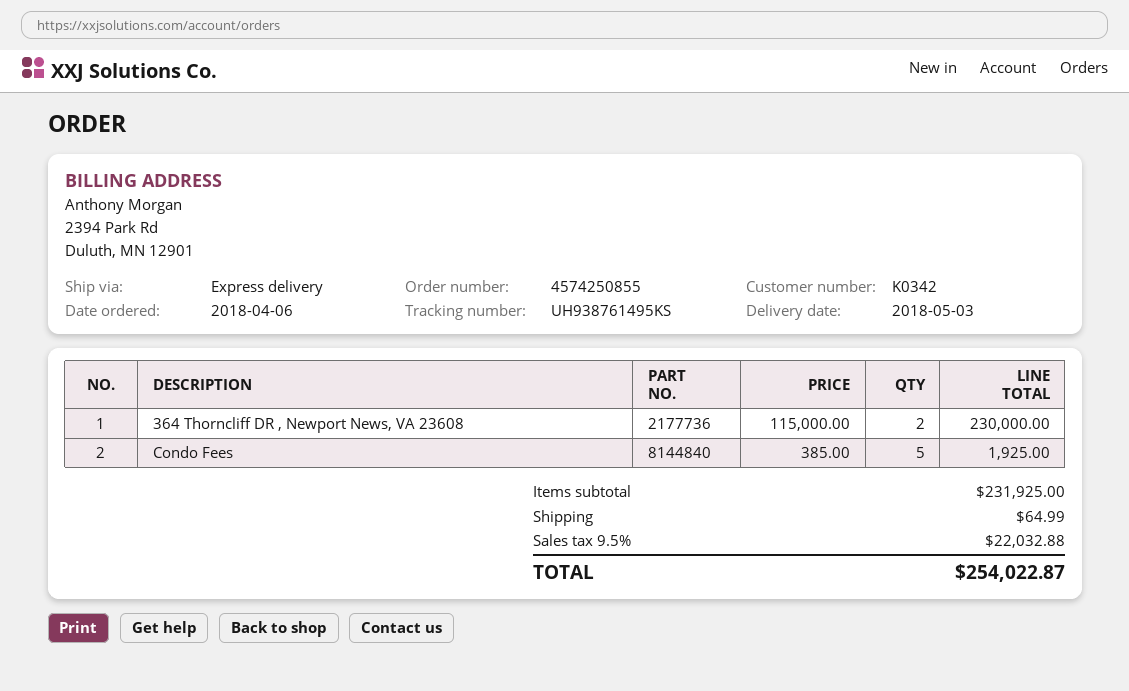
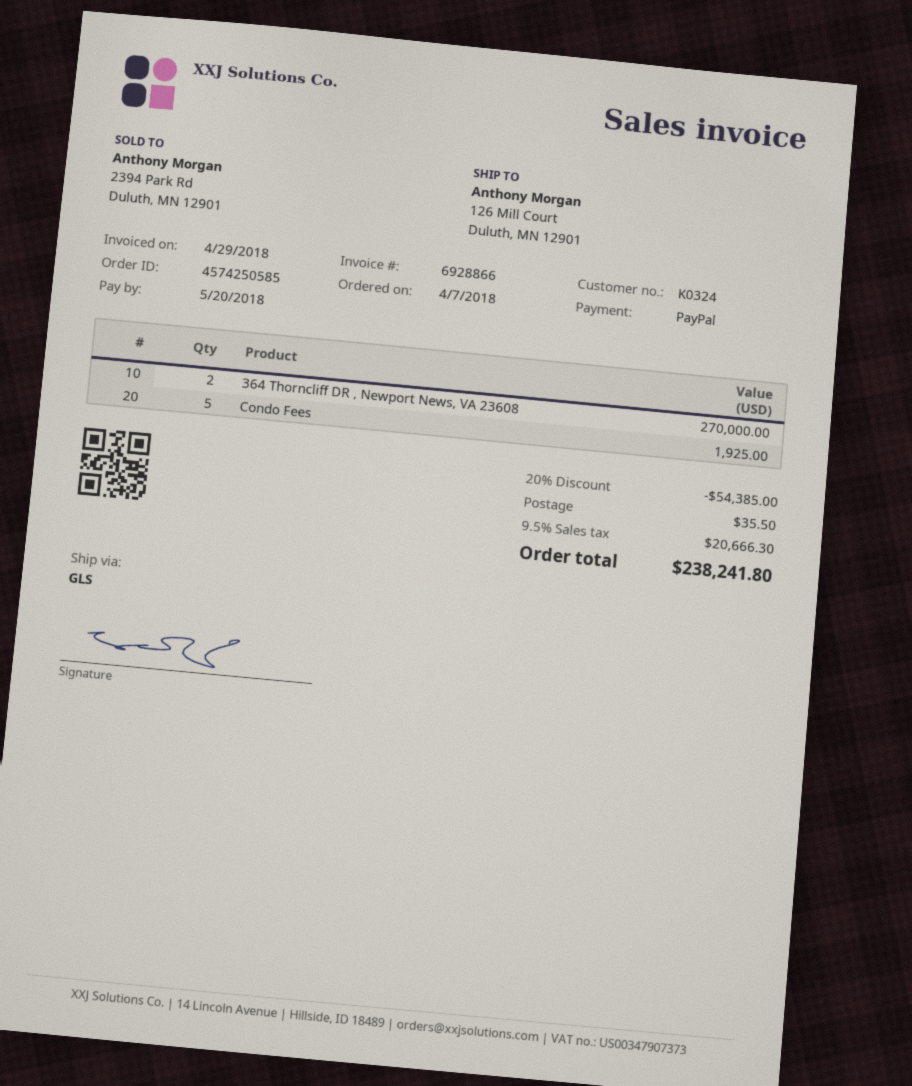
order number: 4574250855 -> 4574250585
order date: 2018-04-06 -> 2018-04-07
customer number: K0342 -> K0324
shipping method: express -> GLS
364 Thorncliff DR , Newport News, VA 23608: 2 for 230000.00 -> 2 for 270000.00
discount: none -> 20% = 54385.00
shipping: 64.99 -> 35.50
tax: 9.5% = 22032.88 -> 9.5% = 20666.30
total: 254022.87 -> 238241.80

